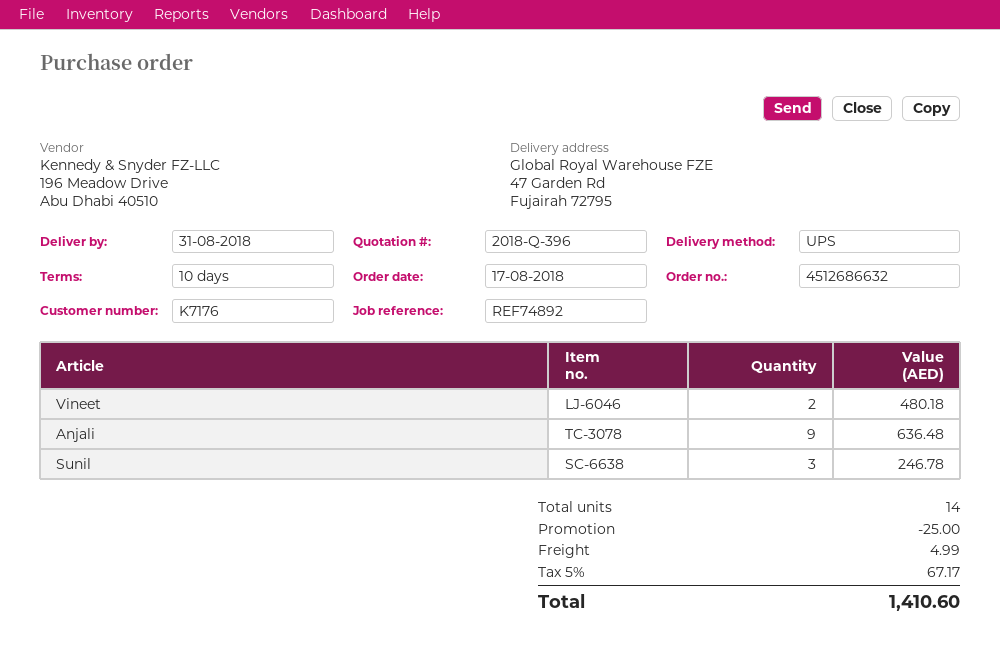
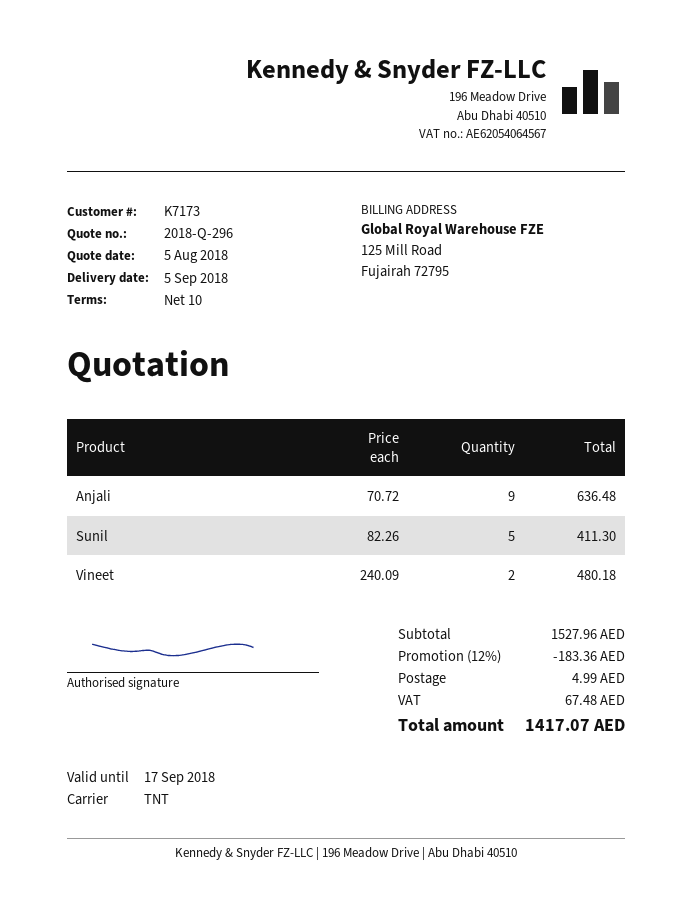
quote number: 2018-Q-396 -> 2018-Q-296
delivery date: 2018-08-31 -> 2018-09-05
customer number: K7176 -> K7173
shipping method: UPS -> TNT
Sunil: 3 for 246.78 -> 5 for 411.30
discount: 25.00 -> 183.36
tax: 67.17 -> 67.48
total: 1410.60 -> 1417.07

